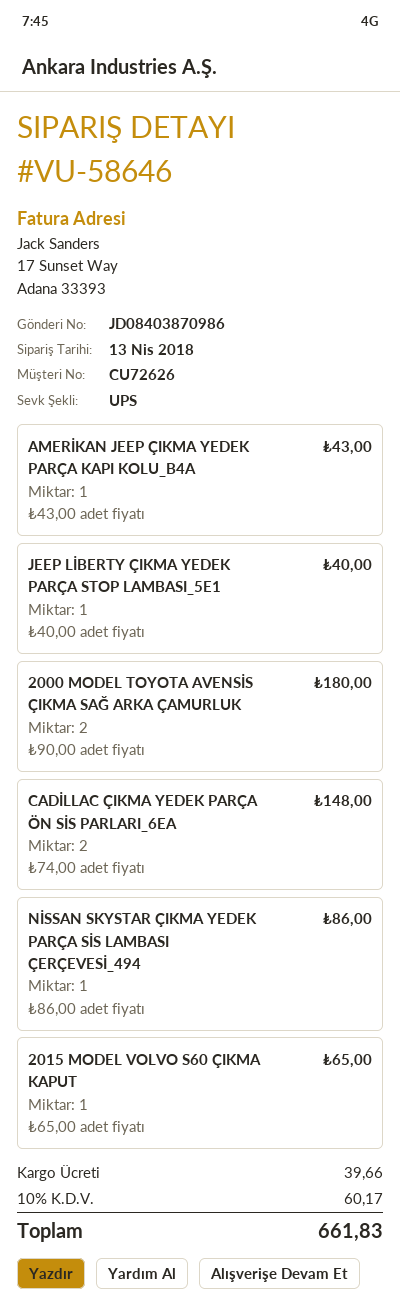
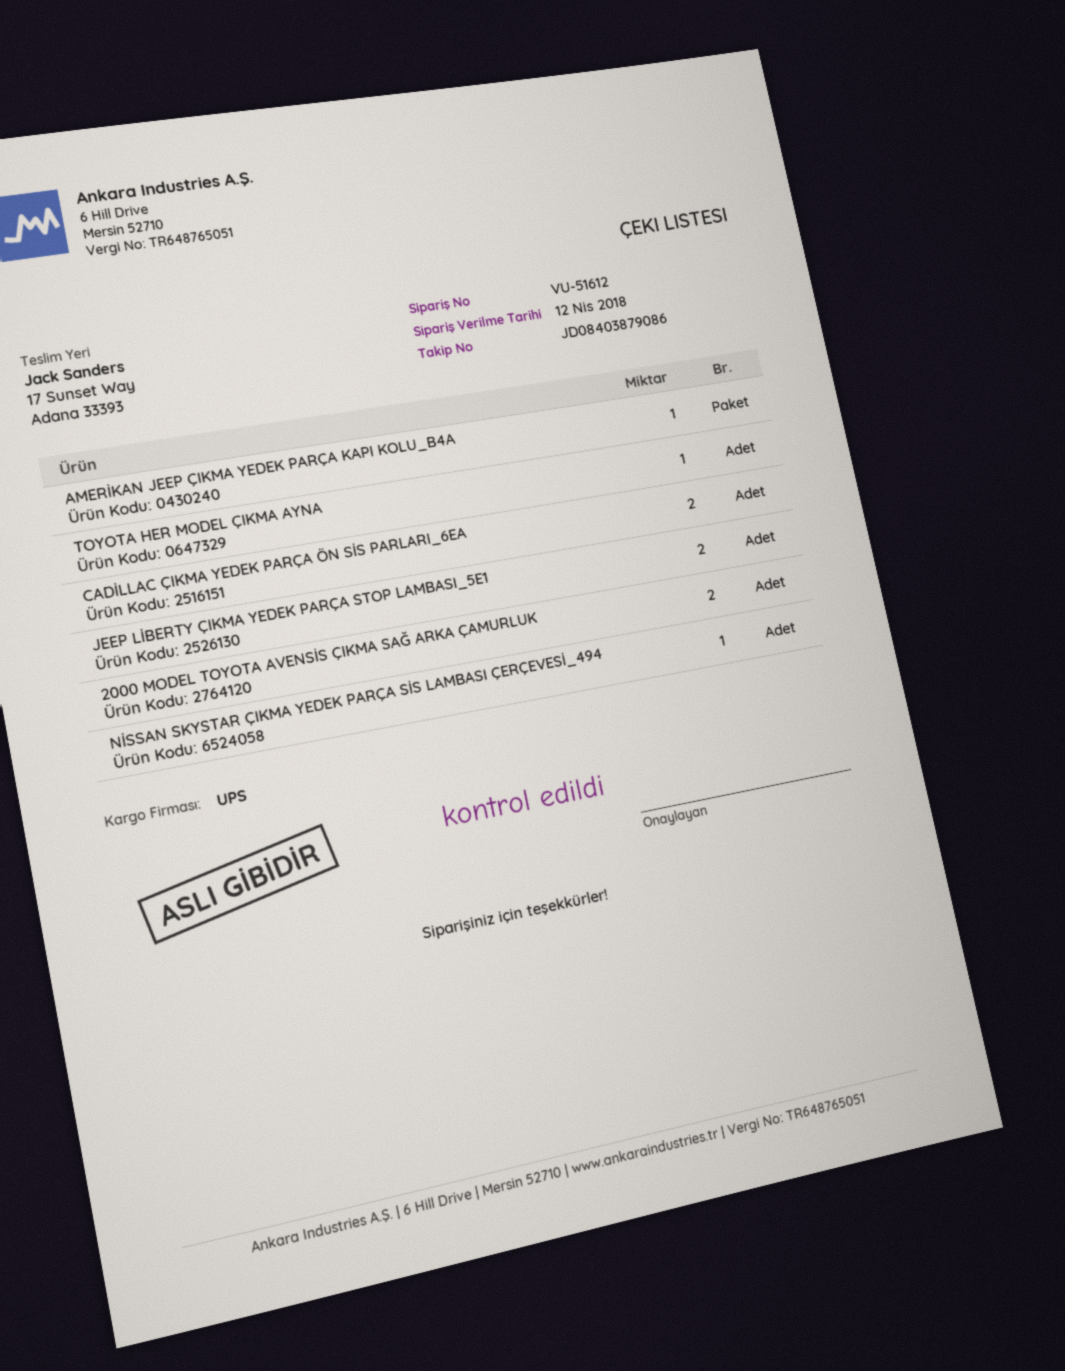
order number: VU-58646 -> VU-51612
order date: 2018-04-13 -> 2018-04-12
tracking number: JD08403870986 -> JD08403879086
JEEP LİBERTY ÇIKMA YEDEK PARÇA STOP LAMBASI_5E1: 1 -> 2
2015 MODEL VOLVO S60 ÇIKMA KAPUT: 1 -> none
TOYOTA HER MODEL ÇIKMA AYNA: none -> 1

